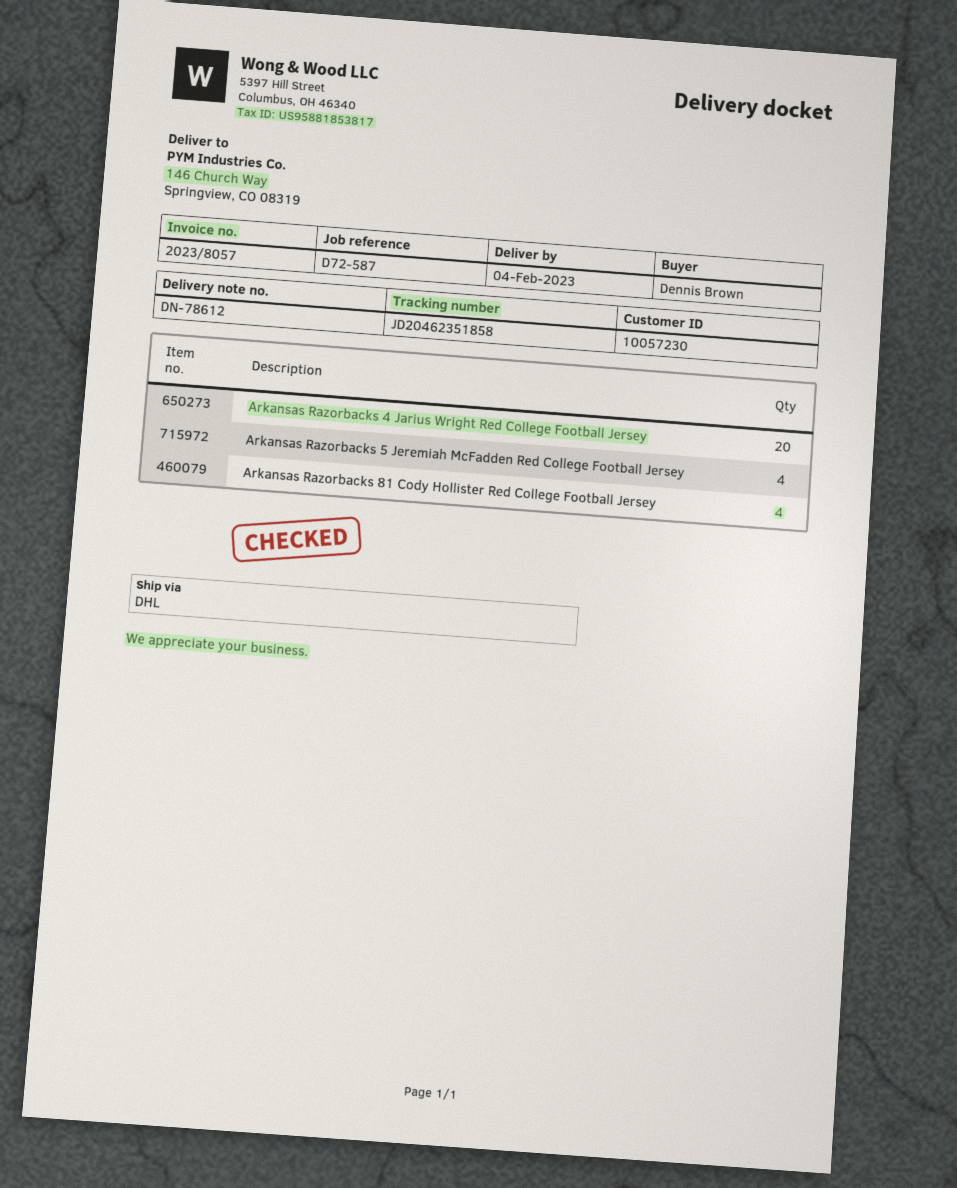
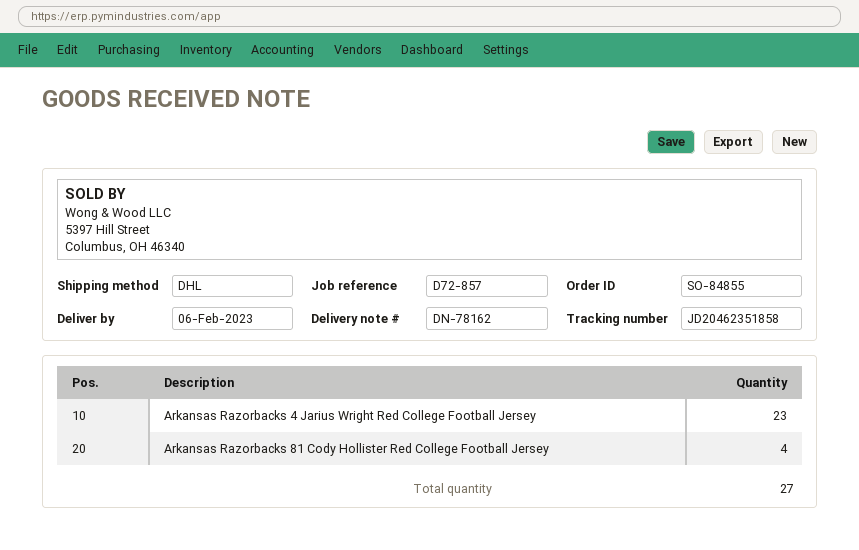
delivery note number: DN-78612 -> DN-78162
delivery date: 2023-02-04 -> 2023-02-06
reference: D72-587 -> D72-857
Arkansas Razorbacks 4 Jarius Wright Red College Football Jersey: 20 -> 23
Arkansas Razorbacks 5 Jeremiah McFadden Red College Football Jersey: 4 -> none

